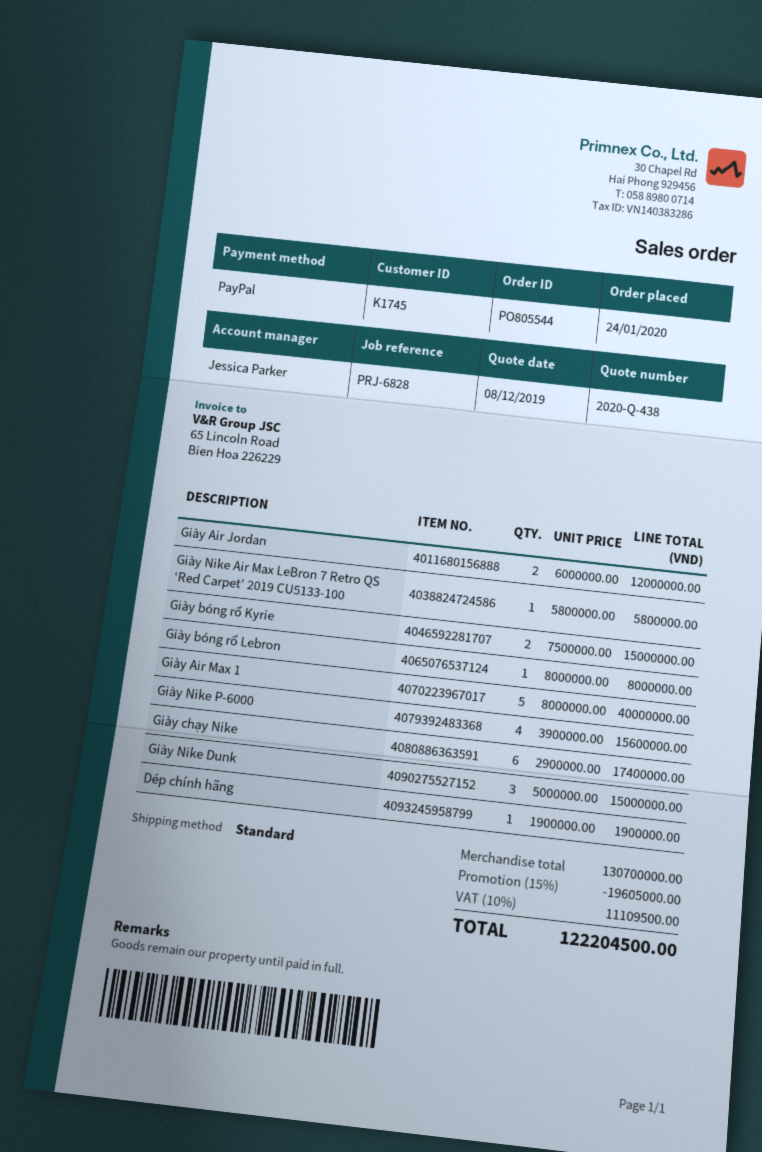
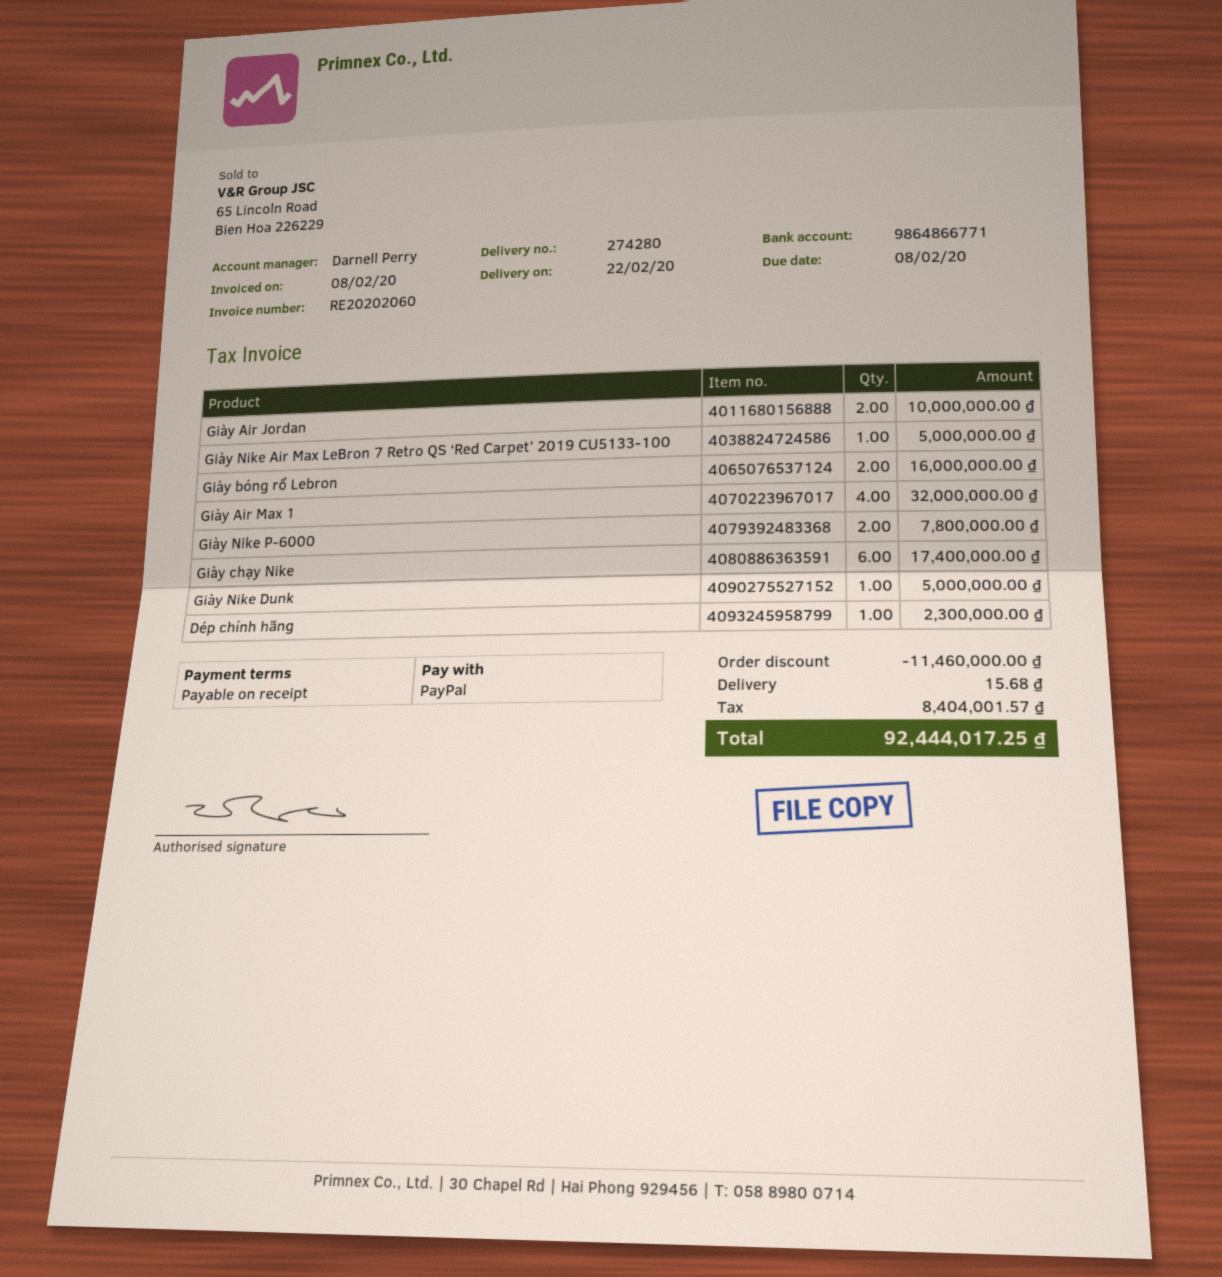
sales rep: Jessica Parker -> Darnell Perry
Giày Air Jordan: 2 for 12000000.00 -> 2 for 10000000.00
Giày Nike Air Max LeBron 7 Retro QS ‘Red Carpet’ 2019 CU5133-100: 1 for 5800000.00 -> 1 for 5000000.00
Giày bóng rổ Kyrie: 2 for 15000000.00 -> none
Giày bóng rổ Lebron: 1 for 8000000.00 -> 2 for 16000000.00
Giày Air Max 1: 5 for 40000000.00 -> 4 for 32000000.00
Giày Nike P-6000: 4 for 15600000.00 -> 2 for 7800000.00
Giày Nike Dunk: 3 for 15000000.00 -> 1 for 5000000.00
Dép chính hãng: 1 for 1900000.00 -> 1 for 2300000.00
discount: 19605000.00 -> 11460000.00
shipping: none -> 15.68
tax: 11109500.00 -> 8404001.57
total: 122204500.00 -> 92444017.25

